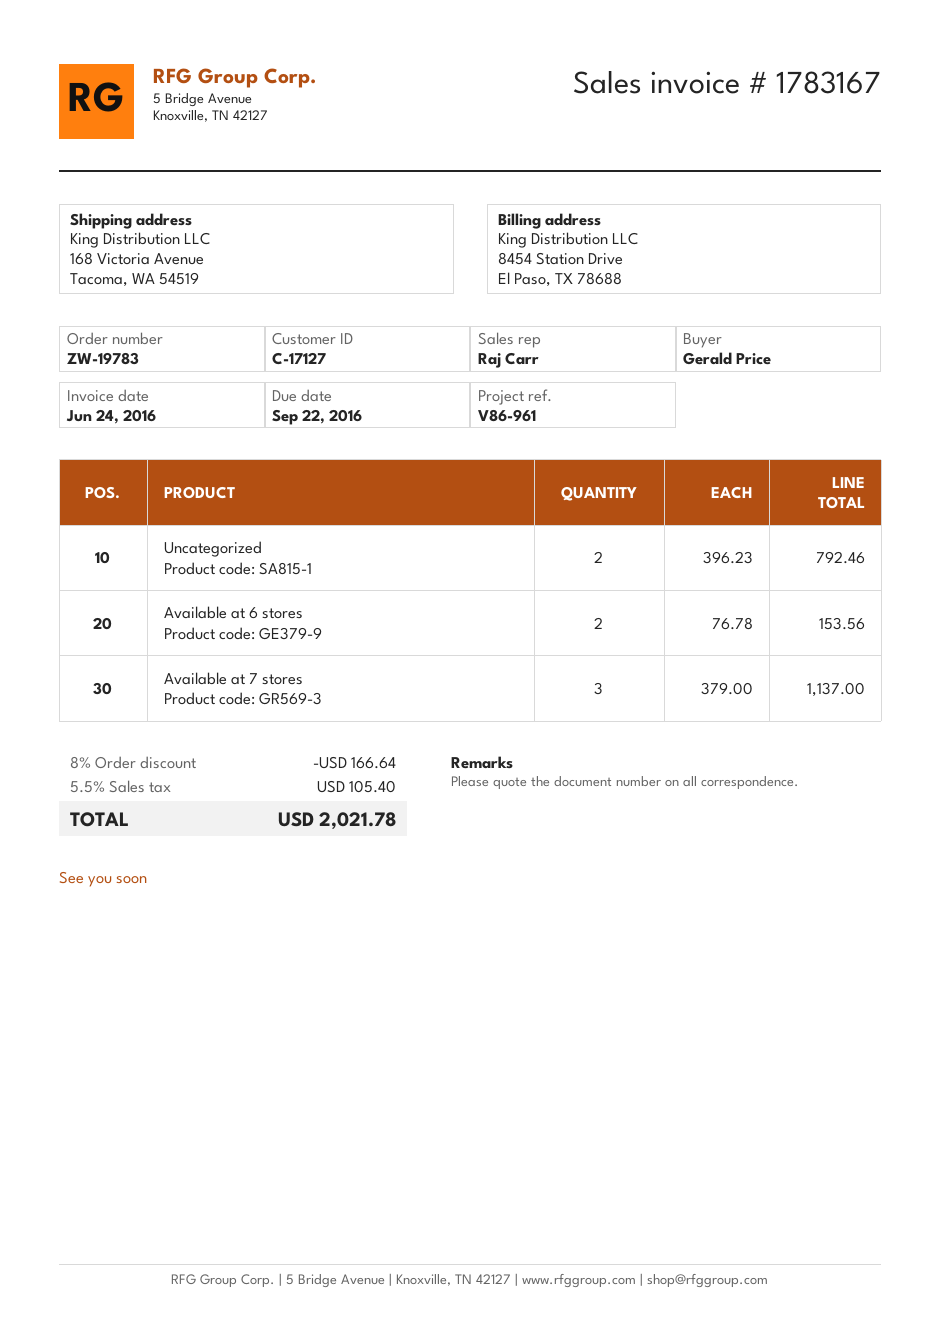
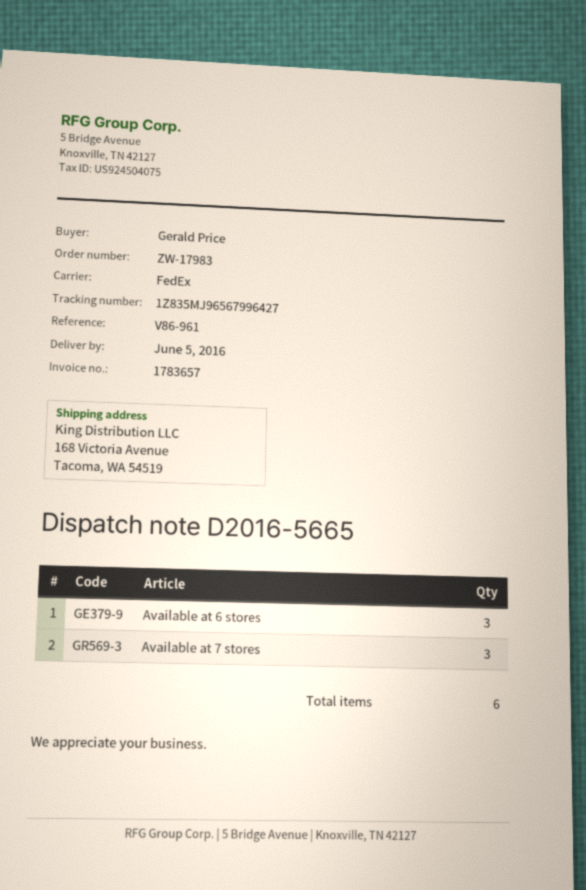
order number: ZW-19783 -> ZW-17983
invoice number: 1783167 -> 1783657
Uncategorized: 2 -> none
Available at 6 stores: 2 -> 3

